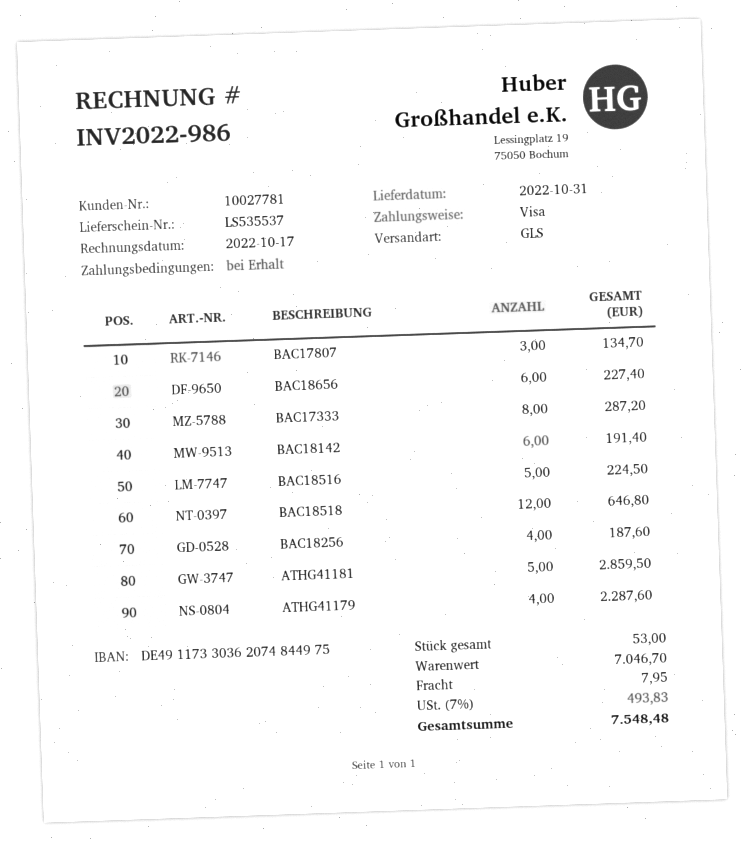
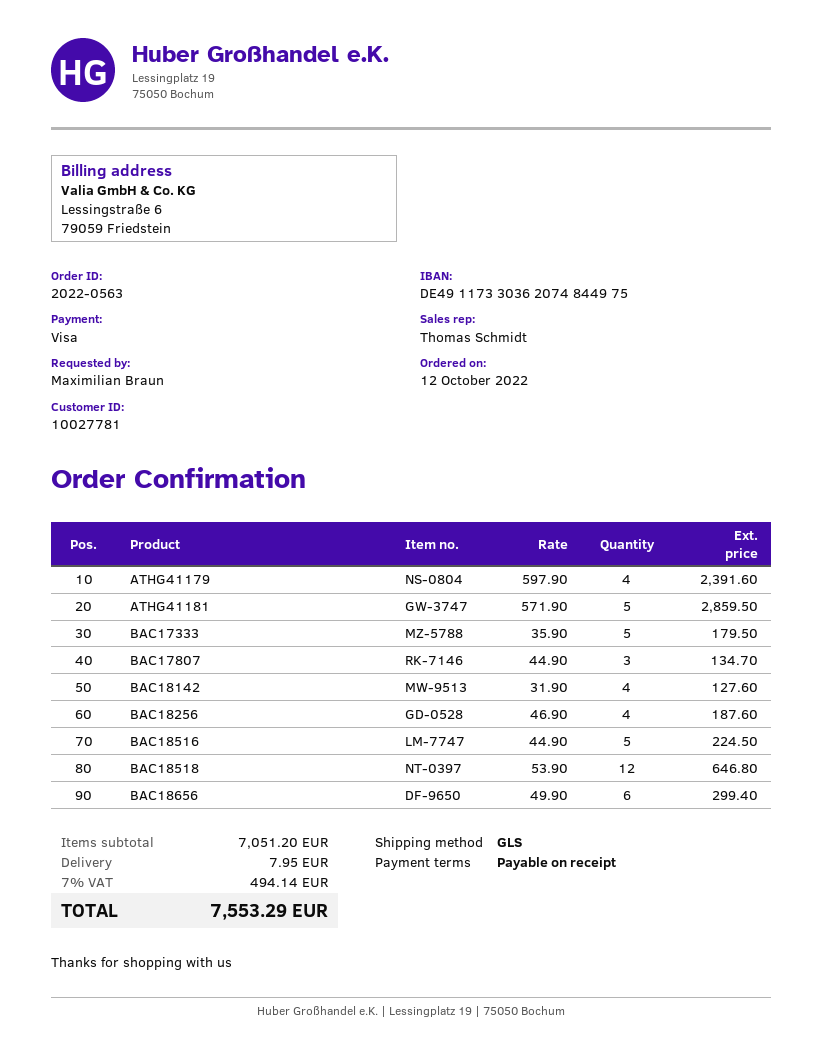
BAC18656: 6 for 227.40 -> 6 for 299.40
BAC17333: 8 for 287.20 -> 5 for 179.50
BAC18142: 6 for 191.40 -> 4 for 127.60
ATHG41179: 4 for 2287.60 -> 4 for 2391.60
subtotal: 7046.70 -> 7051.20
tax: 7% = 493.83 -> 7% = 494.14
total: 7548.48 -> 7553.29

